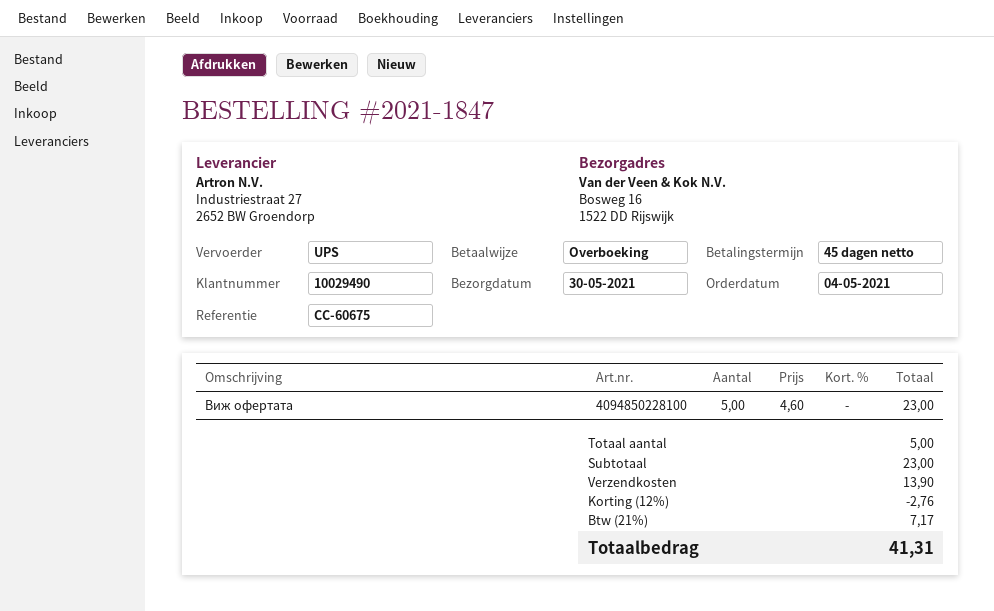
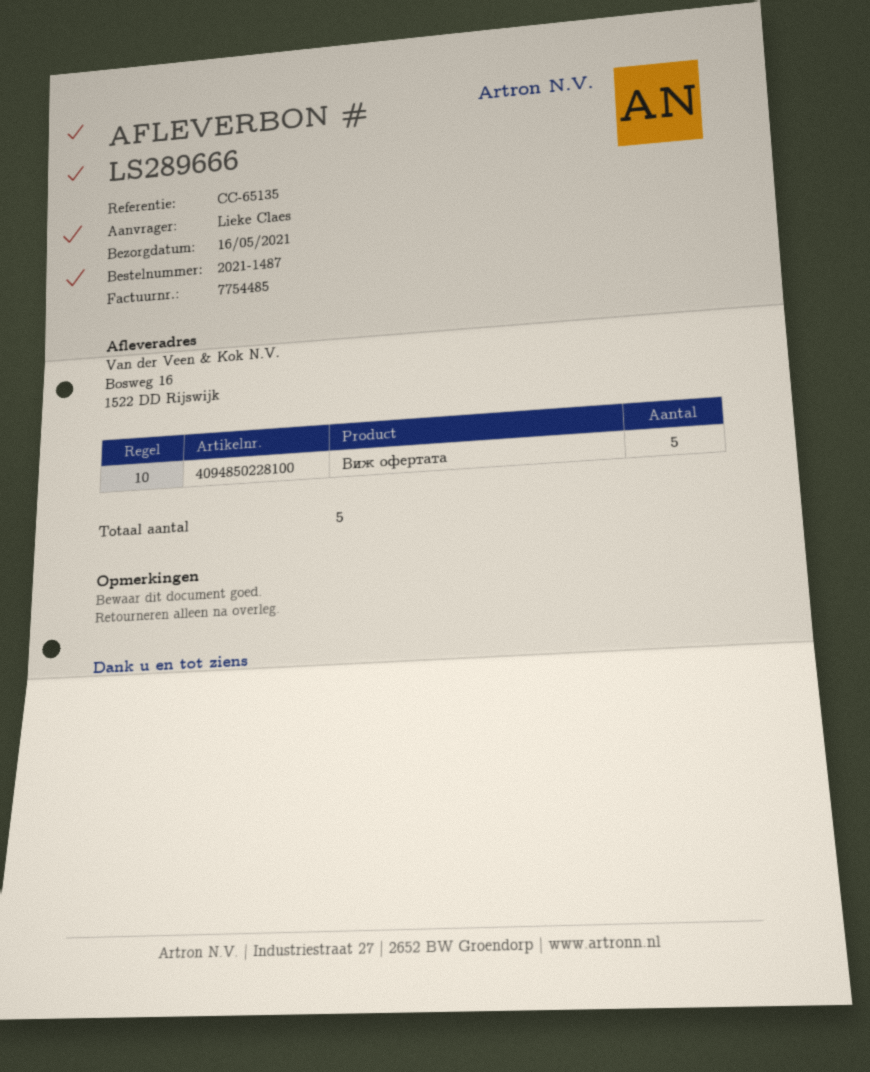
order number: 2021-1847 -> 2021-1487
delivery date: 2021-05-30 -> 2021-05-16
reference: CC-60675 -> CC-65135

